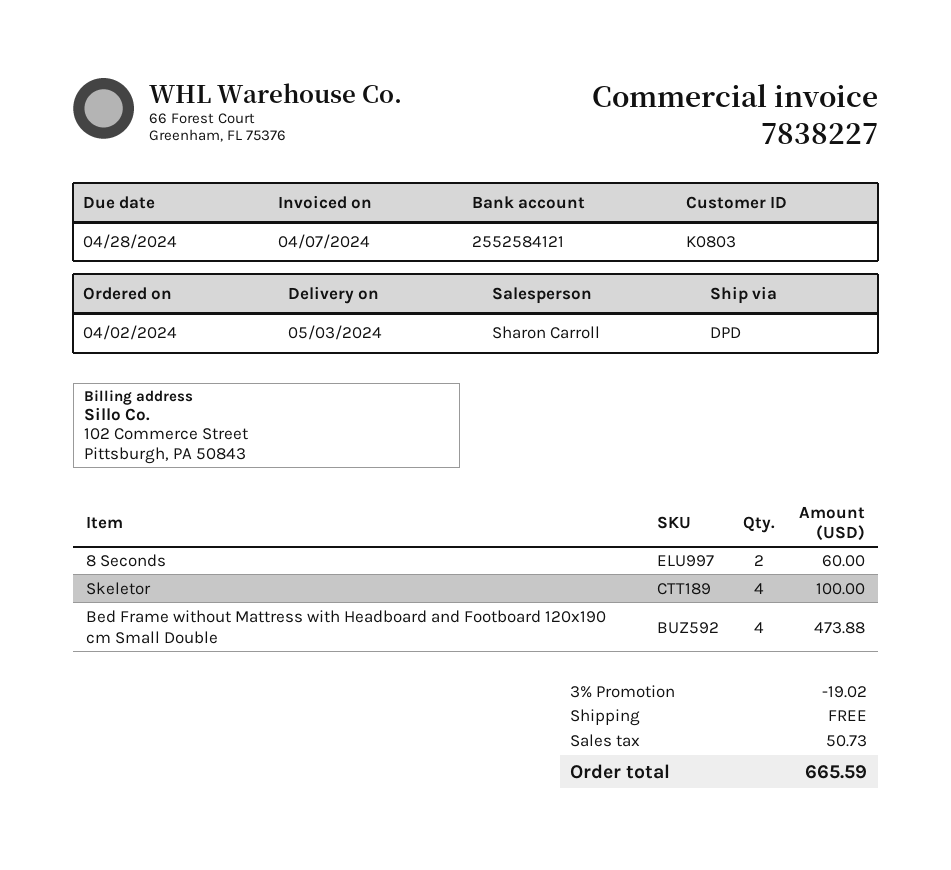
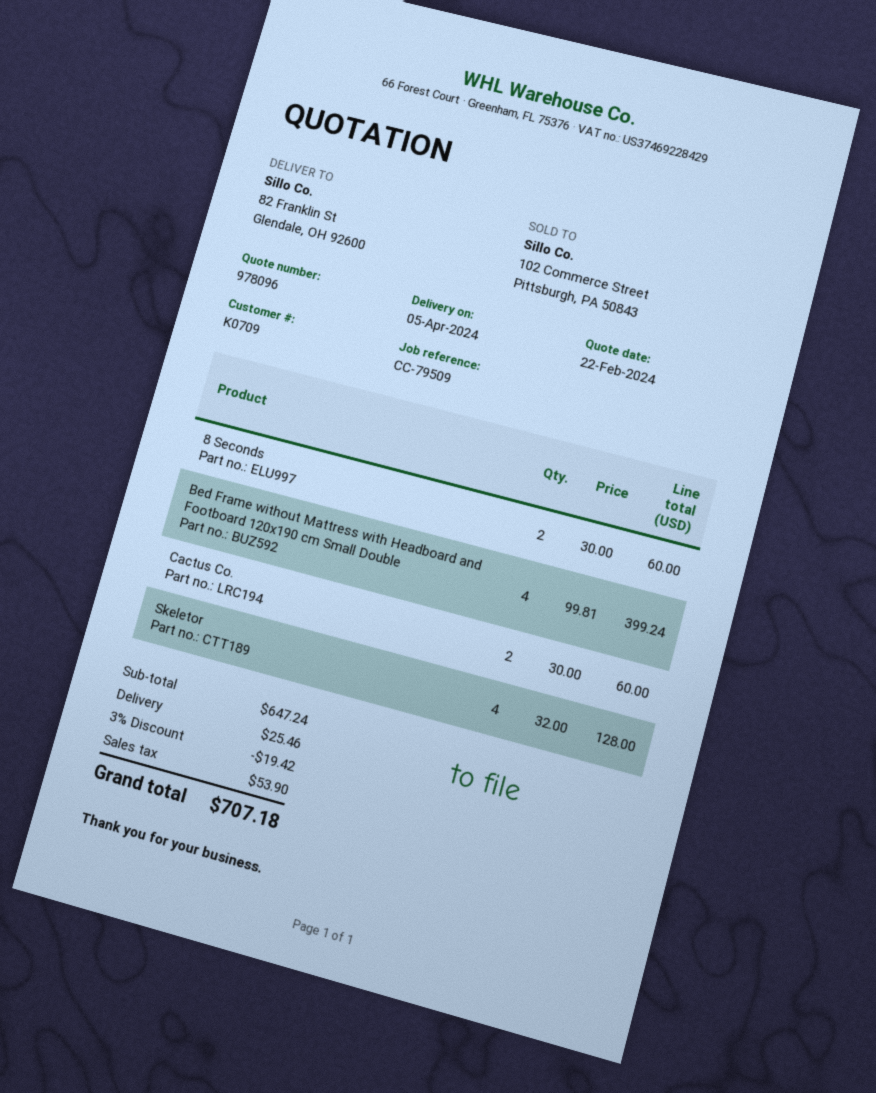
delivery date: 2024-05-03 -> 2024-04-05
customer number: K0803 -> K0709
Skeletor: 4 for 100.00 -> 4 for 128.00
Bed Frame without Mattress with Headboard and Footboard 120x190 cm Small Double: 4 for 473.88 -> 4 for 399.24
Cactus Co.: none -> 2 for 60.00
discount: 3% = 19.02 -> 3% = 19.42
shipping: 0.00 -> 25.46
tax: 50.73 -> 53.90
total: 665.59 -> 707.18

